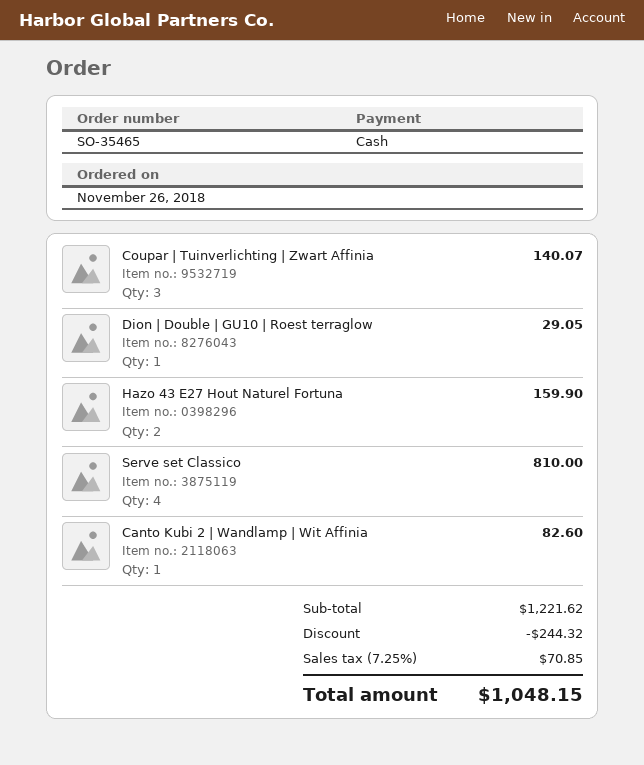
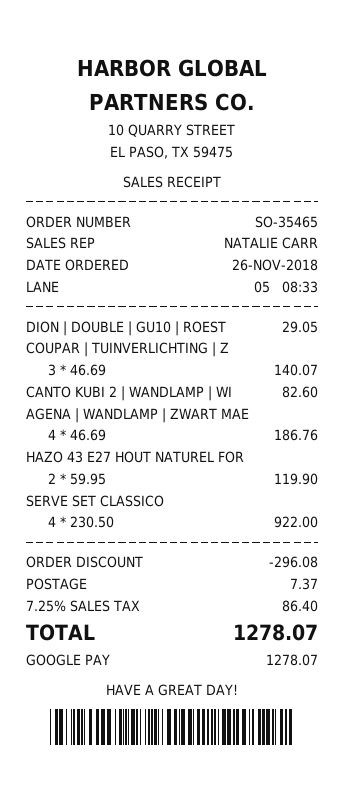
payment method: cash -> Google Pay
Hazo 43 E27 Hout Naturel Fortuna: 2 for 159.90 -> 2 for 119.90
Serve set Classico: 4 for 810.00 -> 4 for 922.00
AGENA | WANDLAMP | ZWART MAE: none -> 4 for 186.76
discount: 244.32 -> 296.08
shipping: none -> 7.37
tax: 7.25% = 70.85 -> 7.25% = 86.40
total: 1048.15 -> 1278.07

